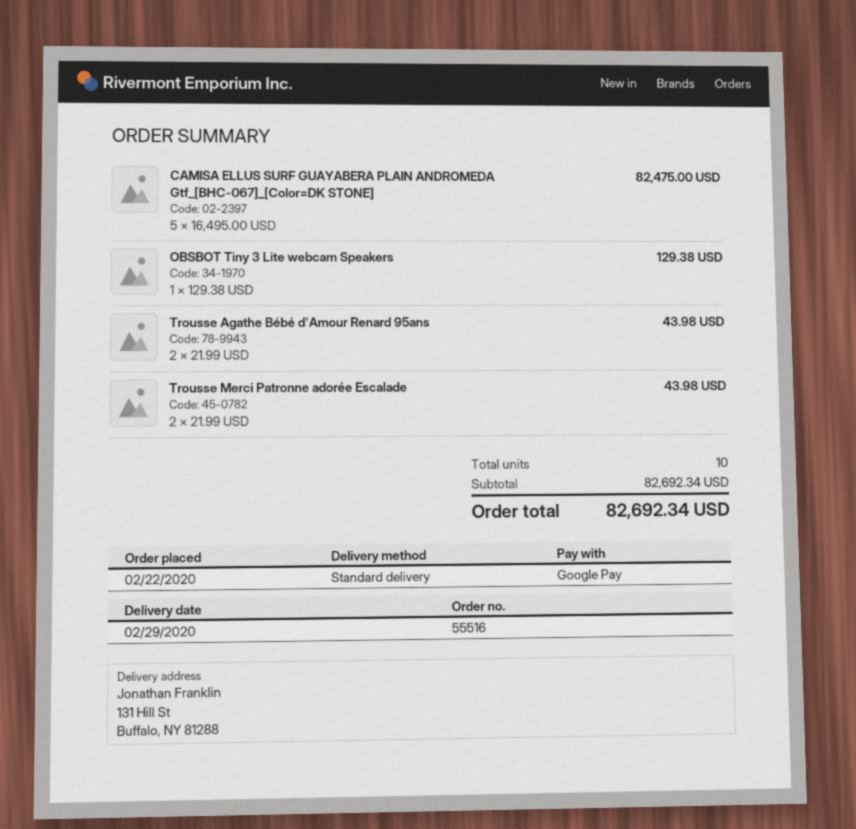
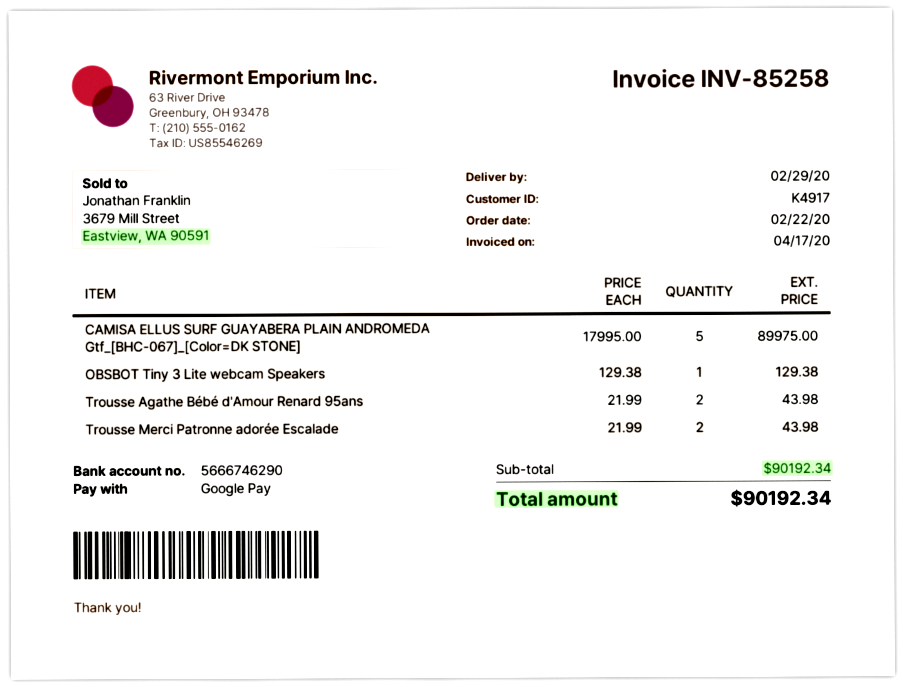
CAMISA ELLUS SURF GUAYABERA PLAIN ANDROMEDA Gtf_[BHC-067]_[Color=DK STONE]: 5 x 16495.00 = 82475.00 -> 5 x 17995.00 = 89975.00
subtotal: 82692.34 -> 90192.34
total: 82692.34 -> 90192.34

